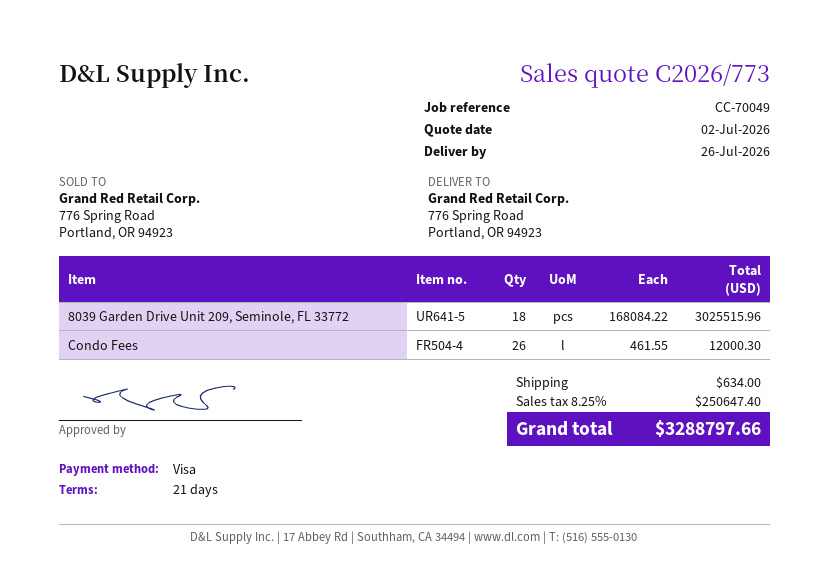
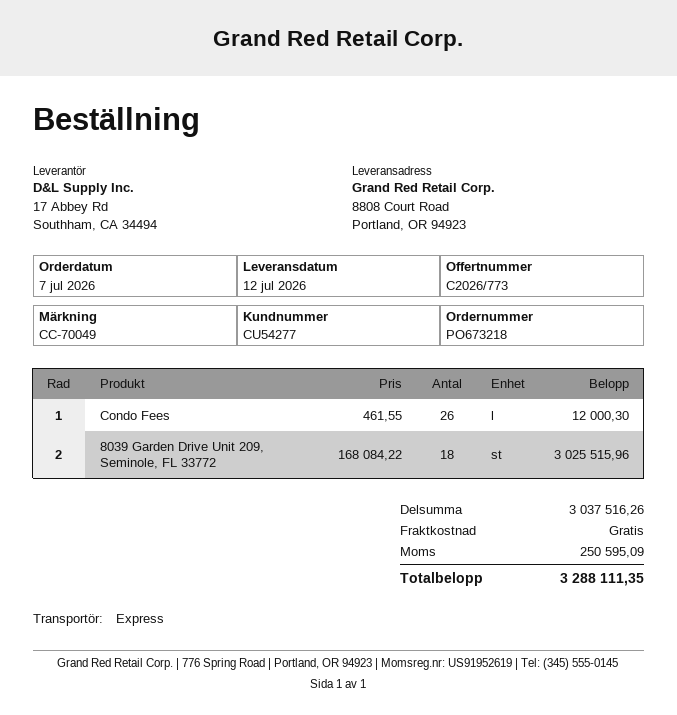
delivery date: 2026-07-26 -> 2026-07-12
ship to: 776 Spring Road, Portland, OR 94923 -> 8808 Court Road, Portland, OR 94923
shipping: 634.00 -> 0.00
tax: 250647.40 -> 250595.09
total: 3288797.66 -> 3288111.35

